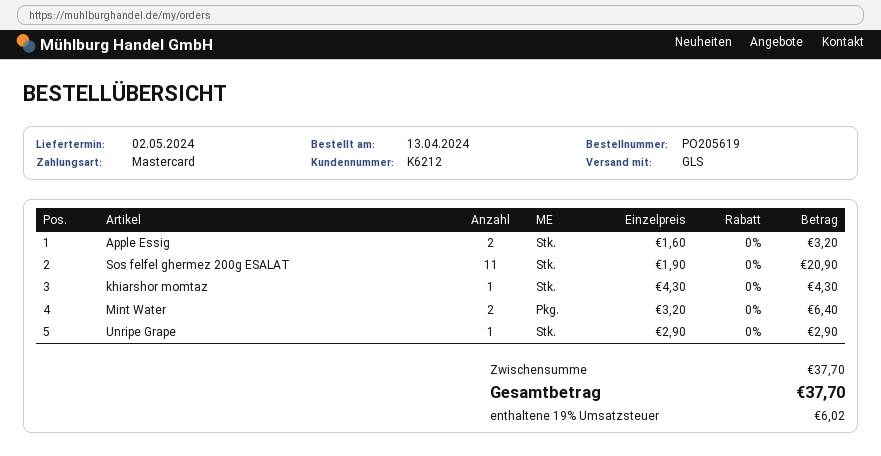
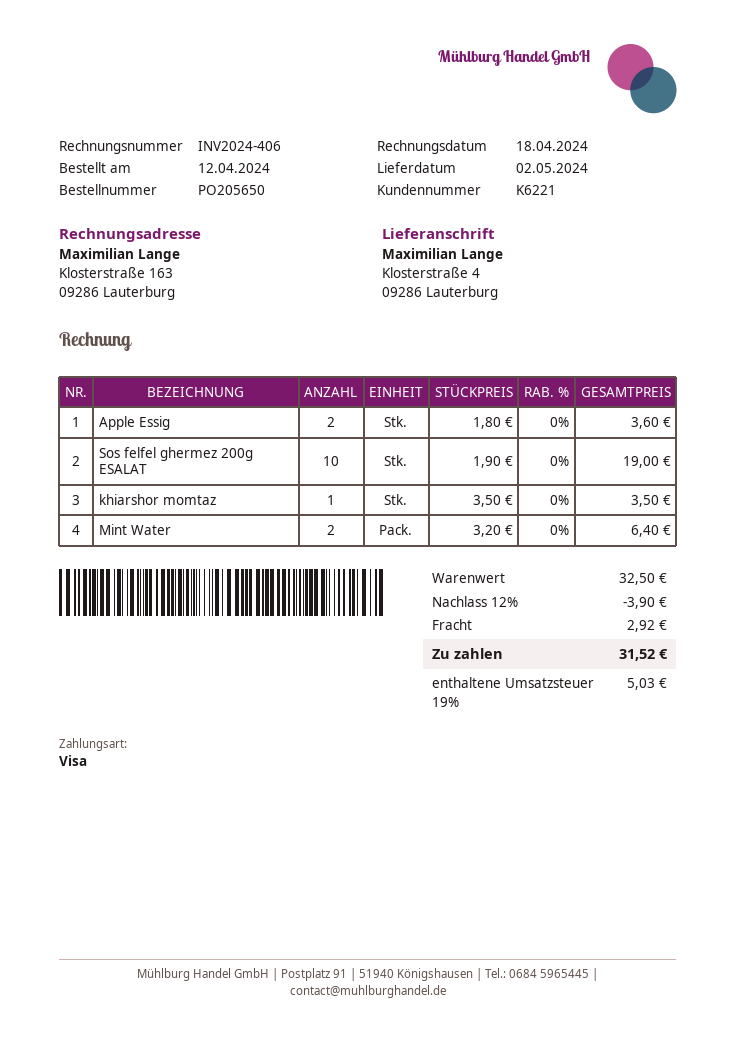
order number: PO205619 -> PO205650
order date: 2024-04-13 -> 2024-04-12
customer number: K6212 -> K6221
payment method: Mastercard -> Visa
Apple Essig: 2 x 1.60 = 3.20 -> 2 x 1.80 = 3.60
Sos felfel ghermez 200g ESALAT: 11 x 1.90 = 20.90 -> 10 x 1.90 = 19.00
khiarshor momtaz: 1 x 4.30 = 4.30 -> 1 x 3.50 = 3.50
Unripe Grape: 1 x 2.90 = 2.90 -> none
subtotal: 37.70 -> 32.50
discount: none -> 12% = 3.90
shipping: none -> 2.92
tax: 19% = 6.02 -> 19% = 5.03
total: 37.70 -> 31.52

